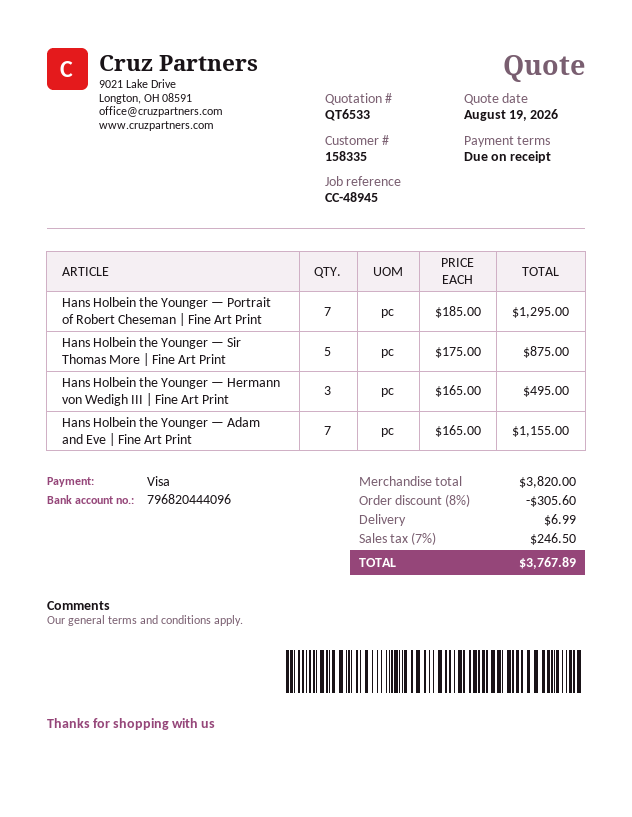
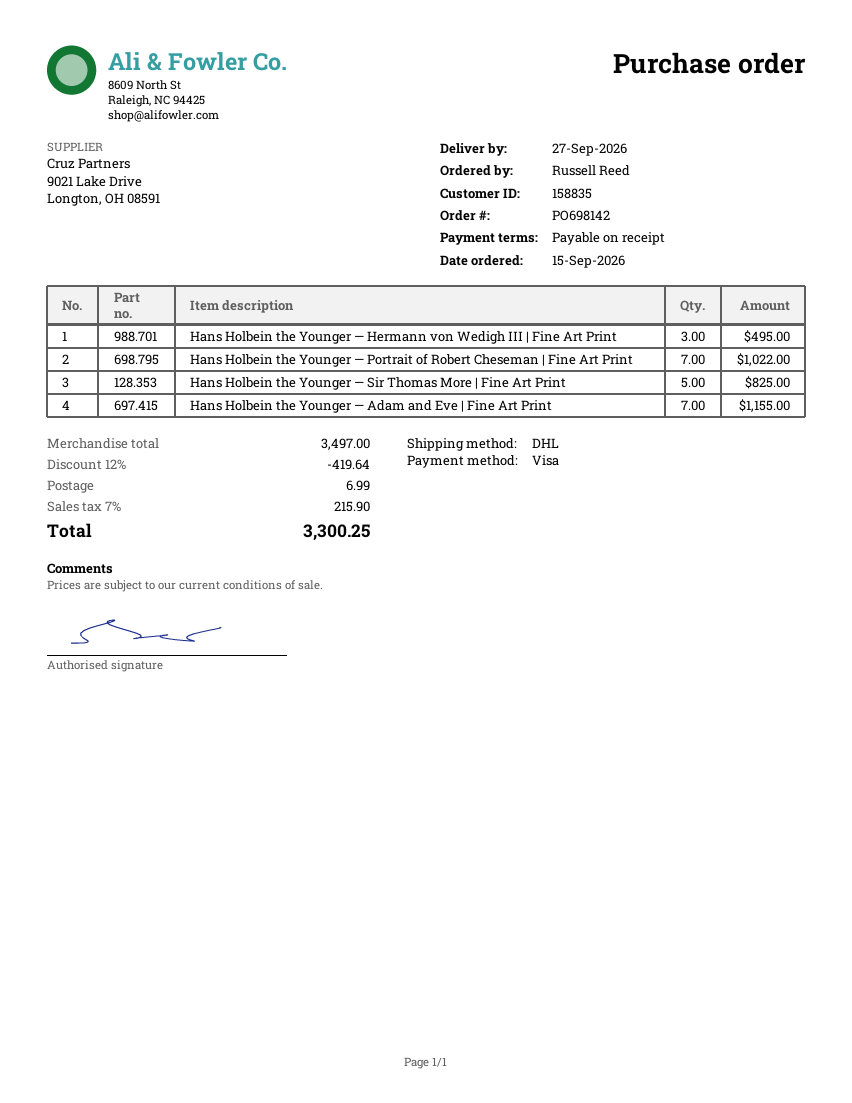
customer number: 158335 -> 158835
Hans Holbein the Younger — Portrait of Robert Cheseman | Fine Art Print: 7 for 1295.00 -> 7 for 1022.00
Hans Holbein the Younger — Sir Thomas More | Fine Art Print: 5 for 875.00 -> 5 for 825.00
subtotal: 3820.00 -> 3497.00
discount: 8% = 305.60 -> 12% = 419.64
tax: 7% = 246.50 -> 7% = 215.90
total: 3767.89 -> 3300.25

